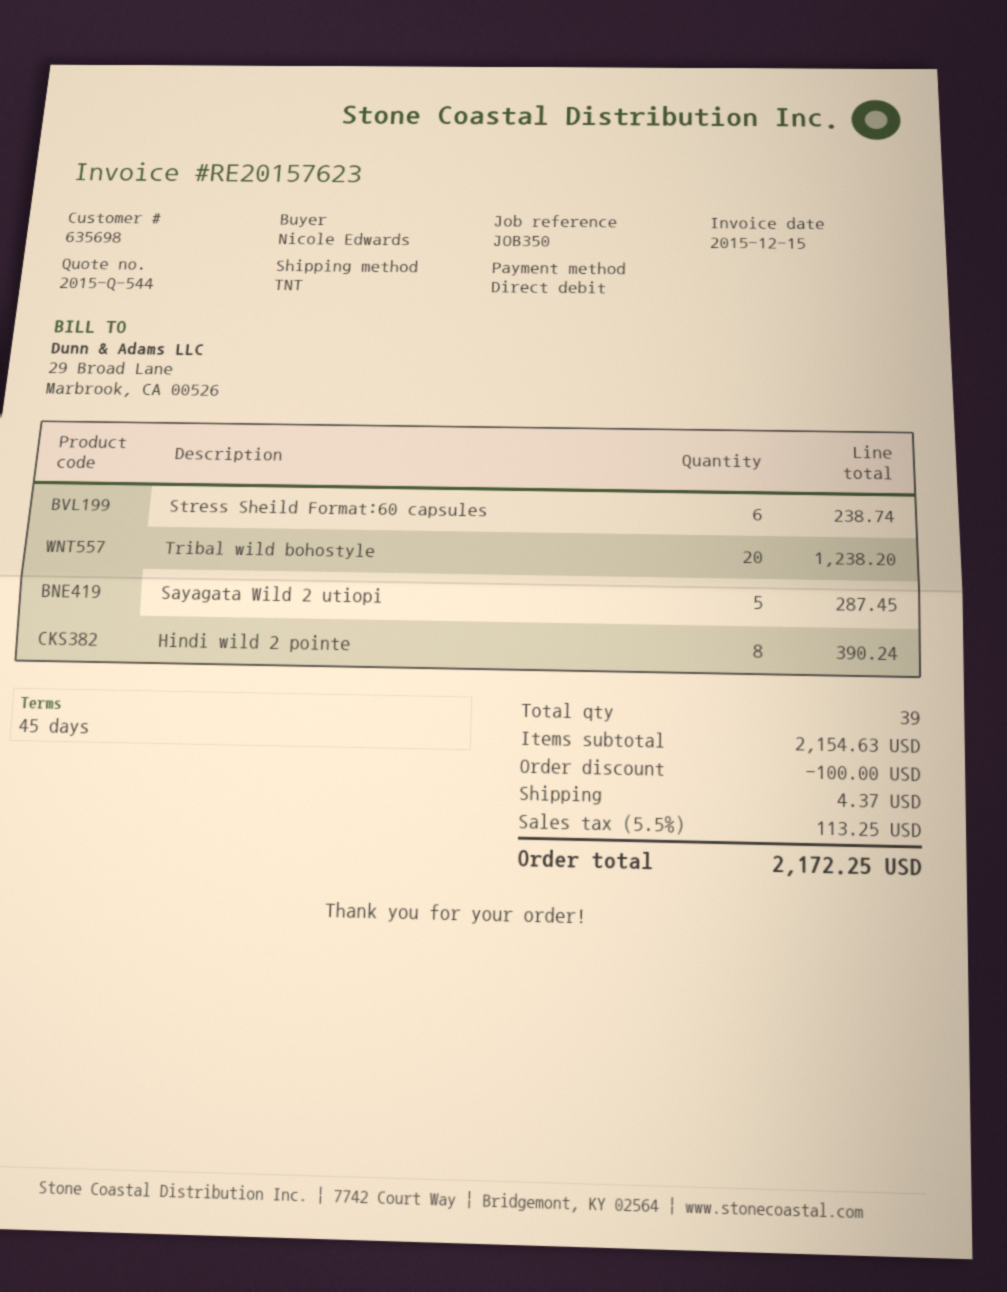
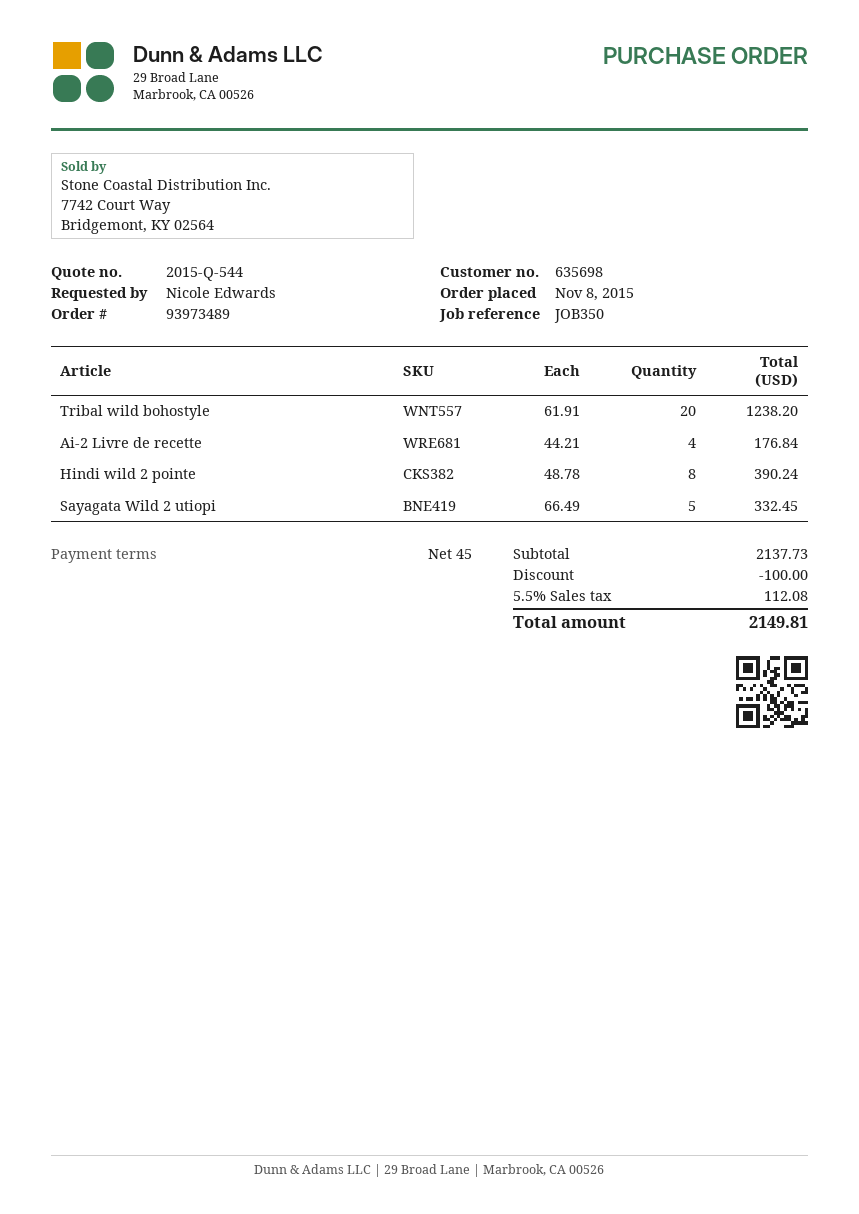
Stress Sheild Format:60 capsules: 6 for 238.74 -> none
Sayagata Wild 2 utiopi: 5 for 287.45 -> 5 for 332.45
Ai-2 Livre de recette: none -> 4 for 176.84
subtotal: 2154.63 -> 2137.73
shipping: 4.37 -> none
tax: 5.5% = 113.25 -> 5.5% = 112.08
total: 2172.25 -> 2149.81

